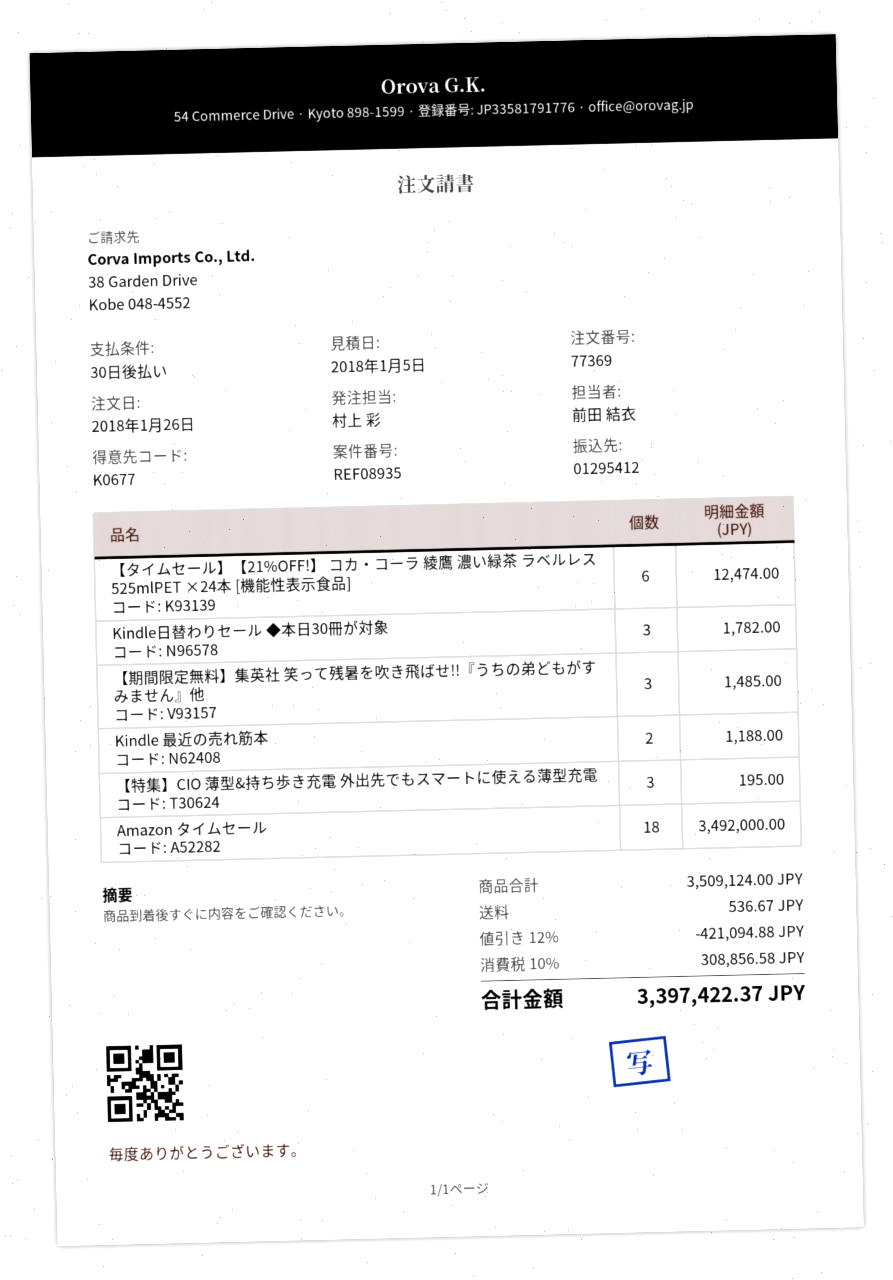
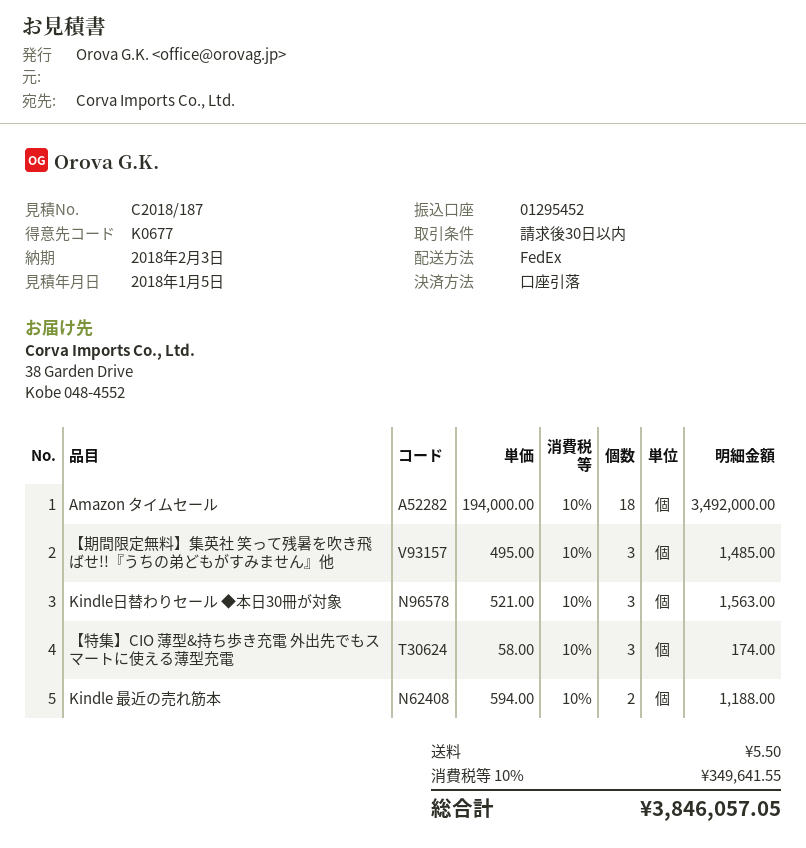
bank account: 01295412 -> 01295452
【タイムセール】【21%OFF!】 コカ・コーラ 綾鷹 濃い緑茶 ラベルレス 525mlPET ×24本 [機能性表示食品]: 6 for 12474.00 -> none
Kindle日替わりセール ◆本日30冊が対象: 3 for 1782.00 -> 3 for 1563.00
【特集】CIO 薄型&持ち歩き充電 外出先でもスマートに使える薄型充電: 3 for 195.00 -> 3 for 174.00
discount: 12% = 421094.88 -> none
shipping: 536.67 -> 5.50
tax: 10% = 308856.58 -> 10% = 349641.55
total: 3397422.37 -> 3846057.05

